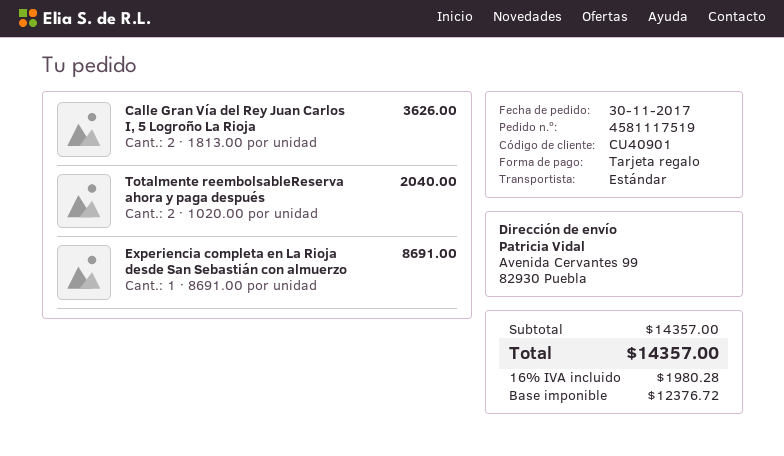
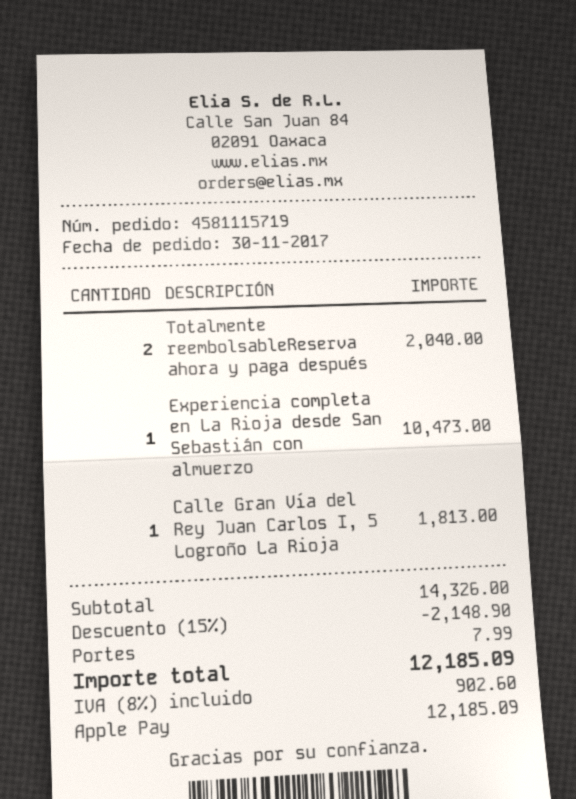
order number: 4581117519 -> 4581115719
payment method: gift card -> Apple Pay
Calle Gran Vía del Rey Juan Carlos I, 5 Logroño La Rioja: 2 for 3626.00 -> 1 for 1813.00
Experiencia completa en La Rioja desde San Sebastián con almuerzo: 1 for 8691.00 -> 1 for 10473.00
subtotal: 14357.00 -> 14326.00
discount: none -> 15% = 2148.90
shipping: none -> 7.99
tax: 16% = 1980.28 -> 8% = 902.60
total: 14357.00 -> 12185.09

